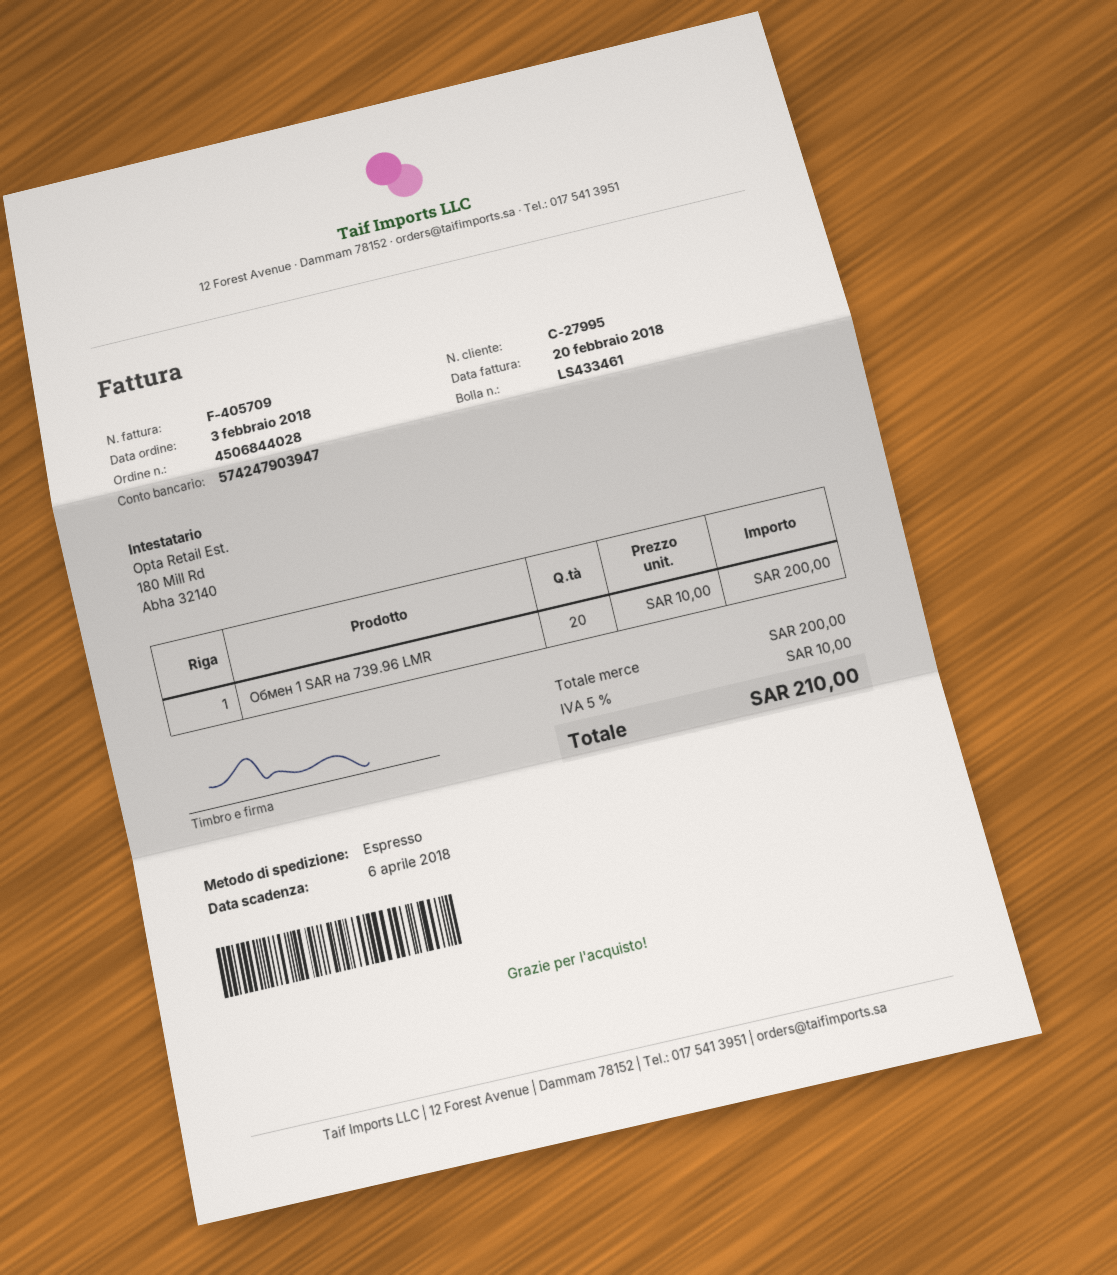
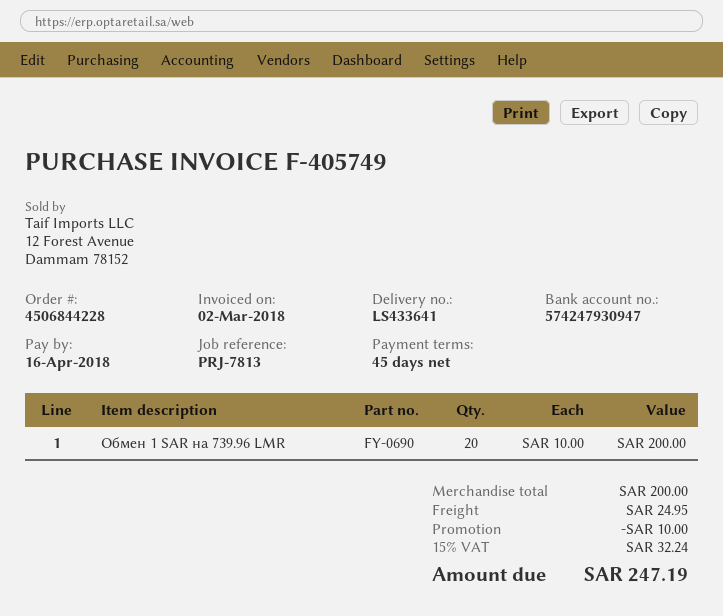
order number: 4506844028 -> 4506844228
delivery note number: LS433461 -> LS433641
invoice number: F-405709 -> F-405749
invoice date: 2018-02-20 -> 2018-03-02
due date: 2018-04-06 -> 2018-04-16
bank account: 574247903947 -> 574247930947
discount: none -> 10.00
shipping: none -> 24.95
tax: 5% = 10.00 -> 15% = 32.24
total: 210.00 -> 247.19

